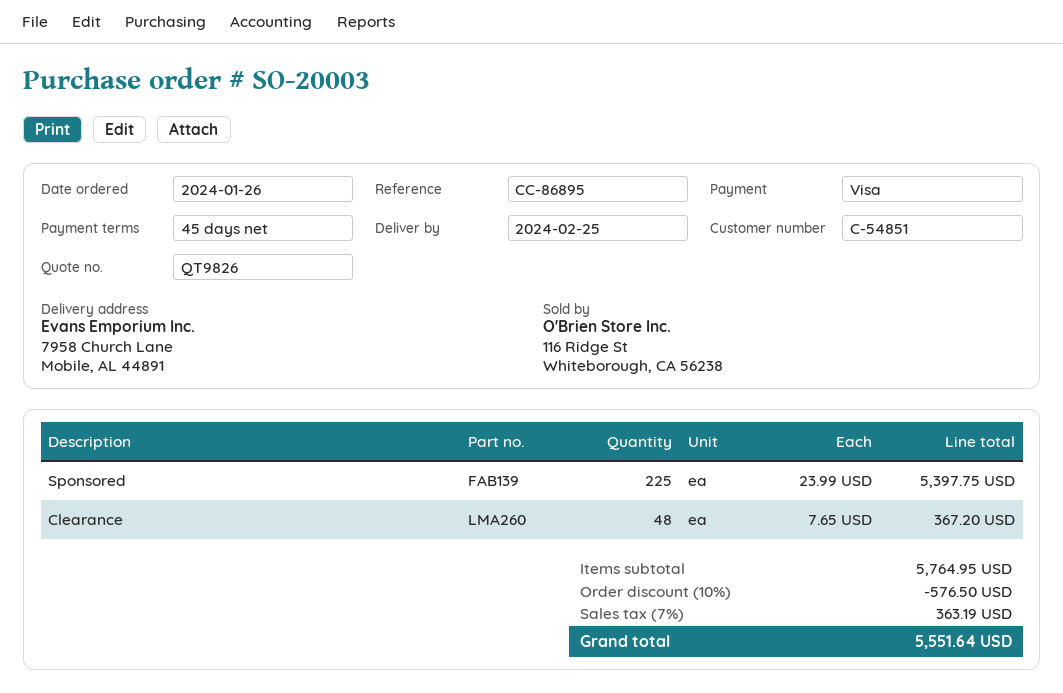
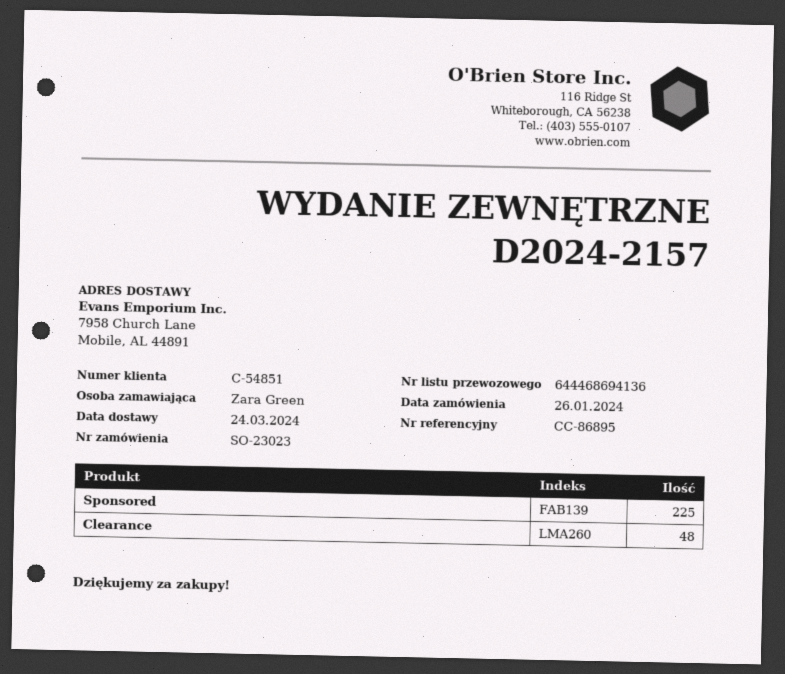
order number: SO-20003 -> SO-23023
delivery date: 2024-02-25 -> 2024-03-24

